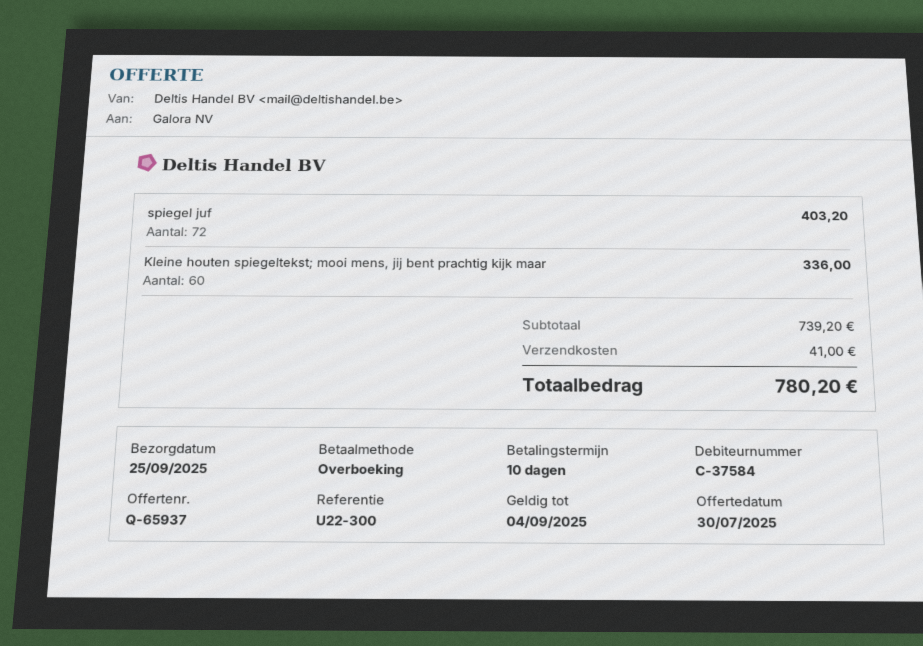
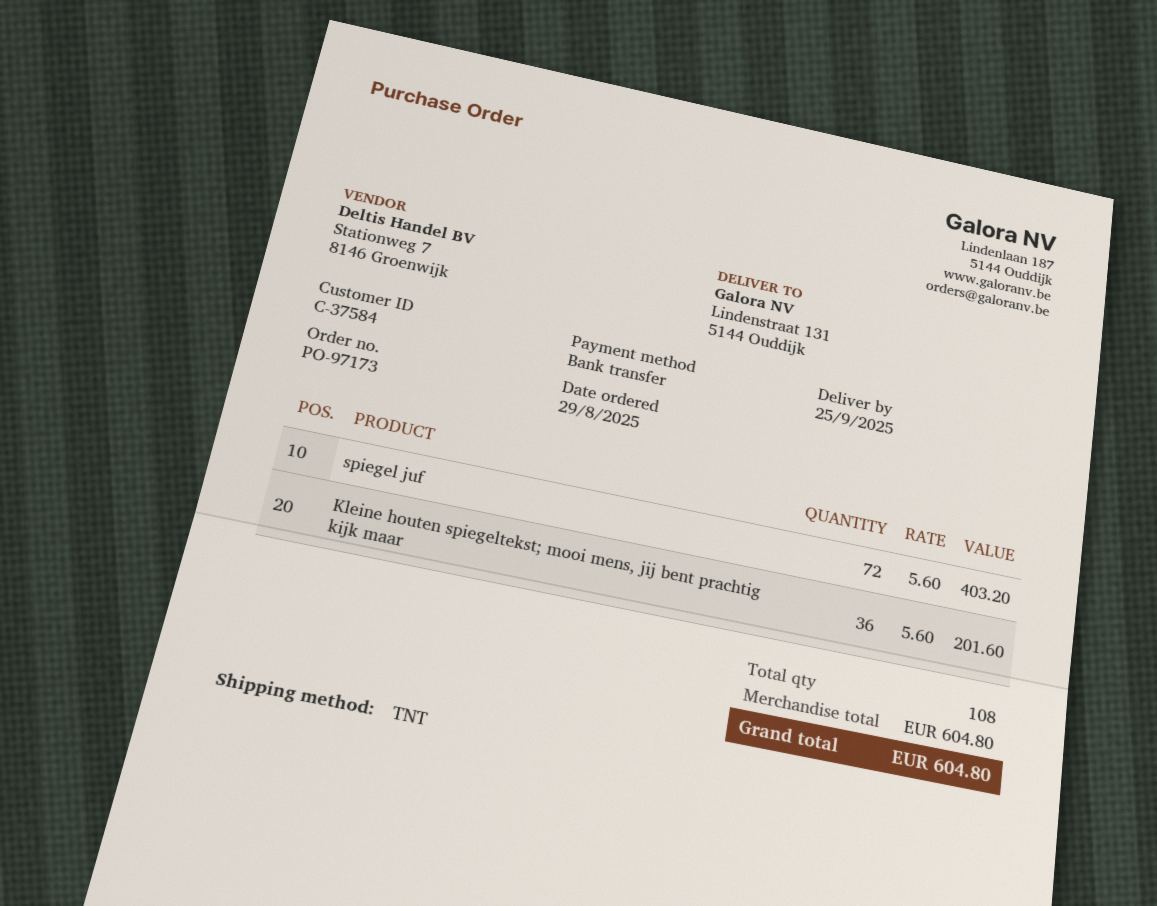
Kleine houten spiegeltekst; mooi mens, jij bent prachtig kijk maar: 60 for 336.00 -> 36 for 201.60
subtotal: 739.20 -> 604.80
shipping: 41.00 -> none
total: 780.20 -> 604.80

